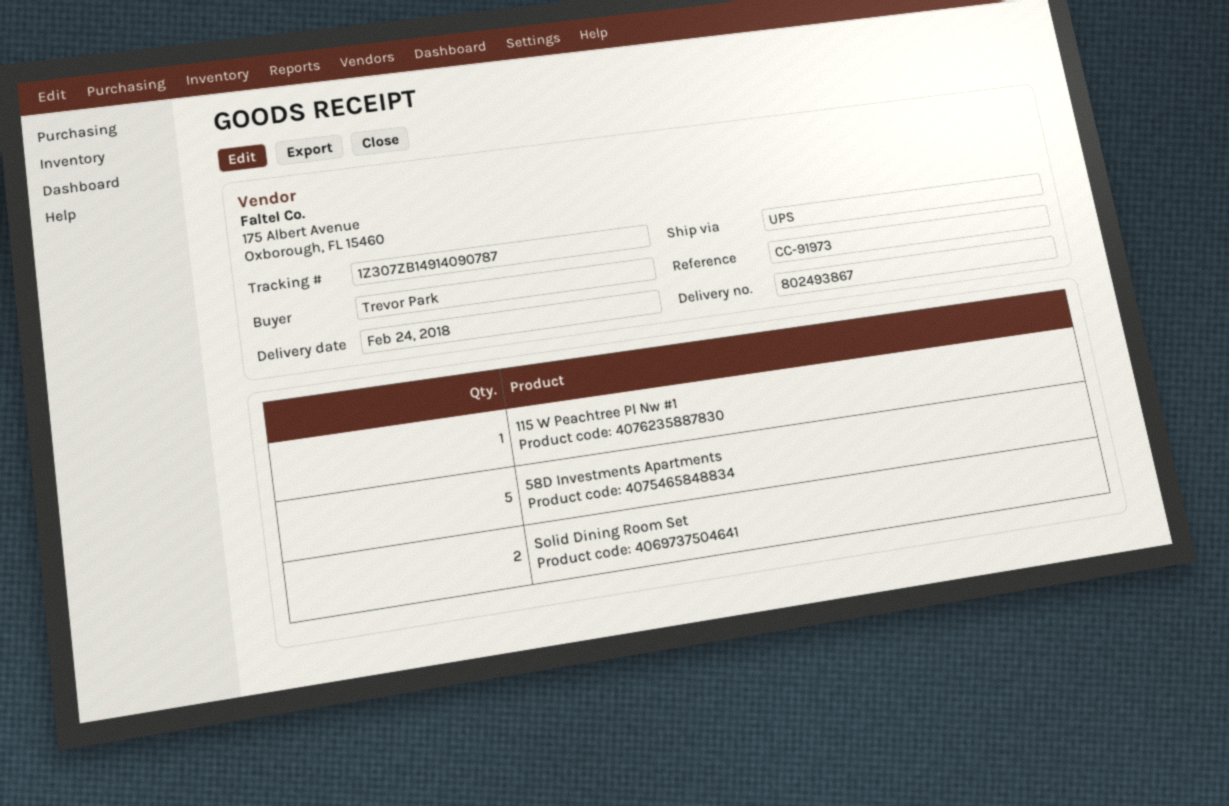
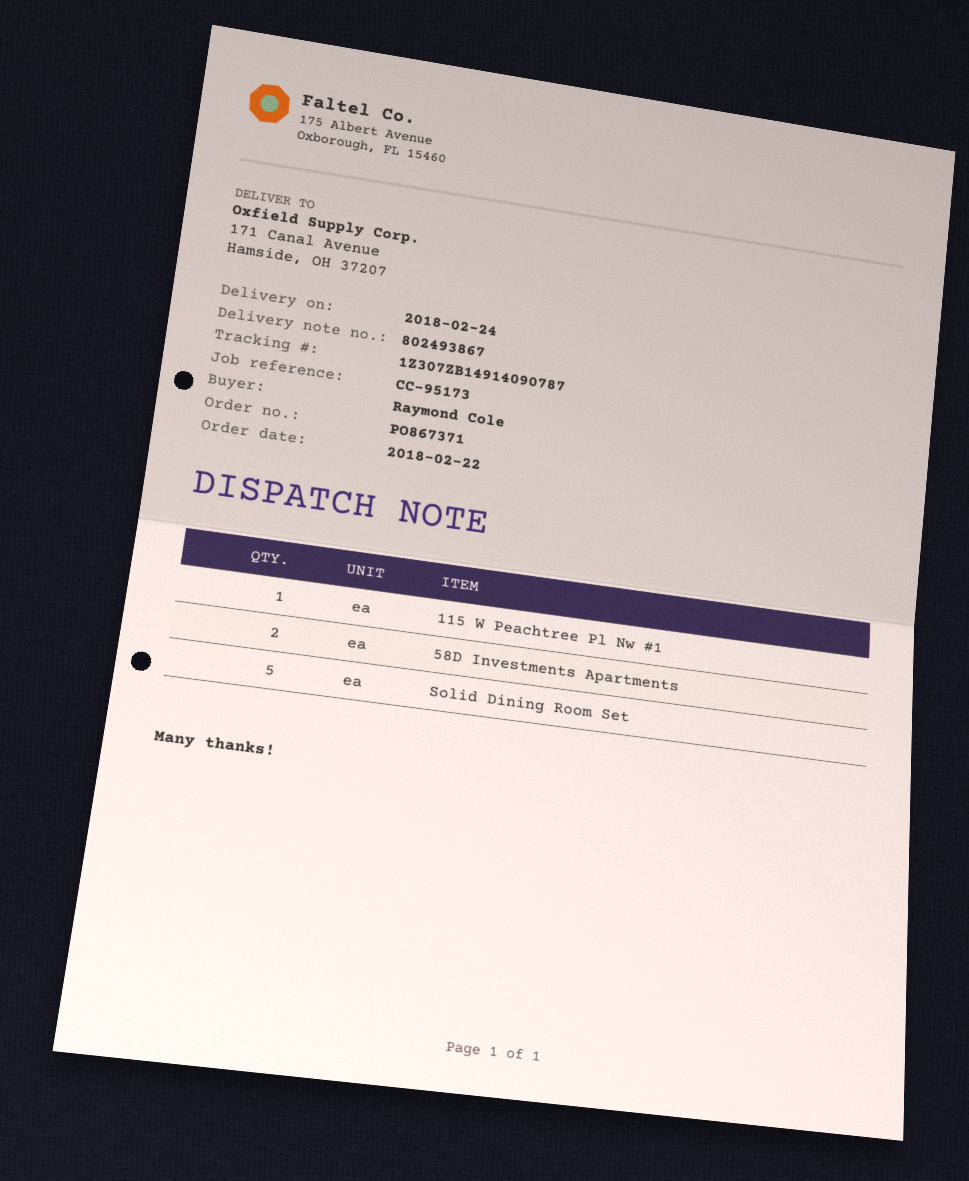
reference: CC-91973 -> CC-95173
ordered by: Trevor Park -> Raymond Cole
58D Investments Apartments: 5 -> 2
Solid Dining Room Set: 2 -> 5

